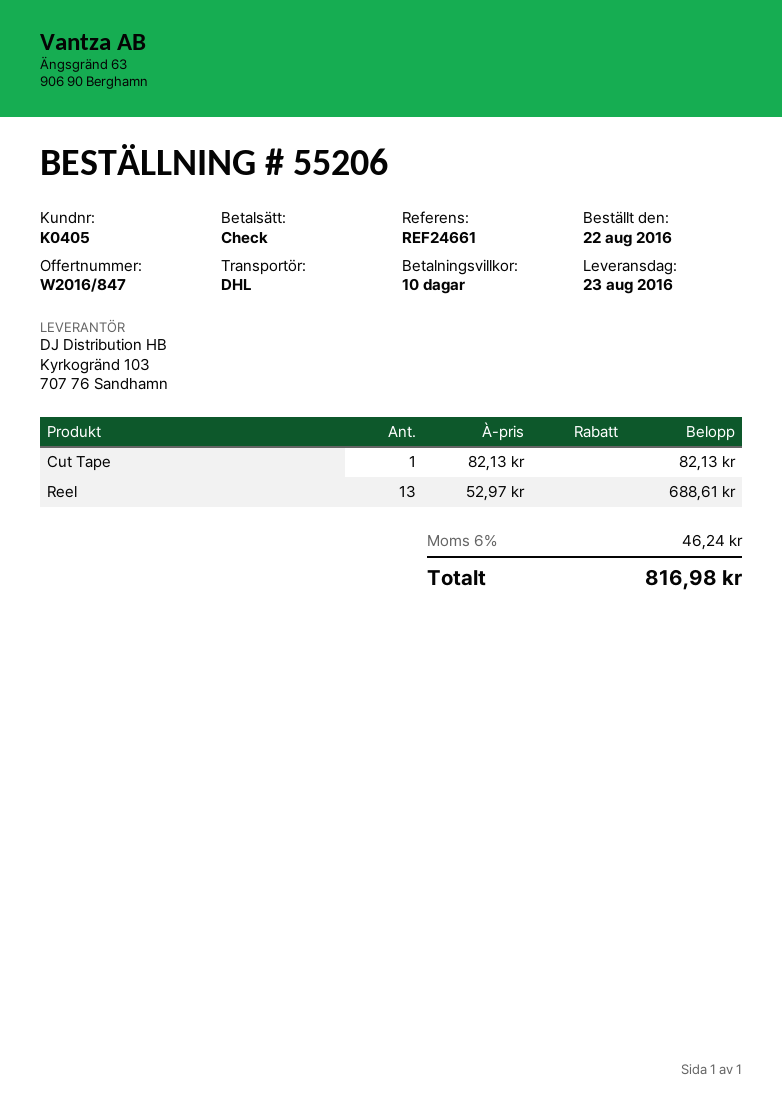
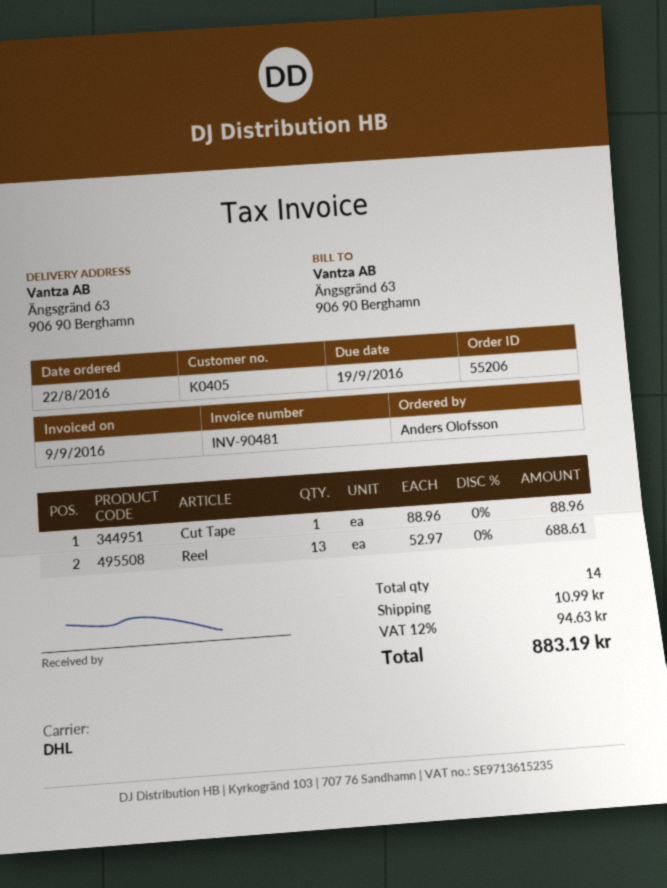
Cut Tape: 1 x 82.13 = 82.13 -> 1 x 88.96 = 88.96
shipping: none -> 10.99
tax: 6% = 46.24 -> 12% = 94.63
total: 816.98 -> 883.19

